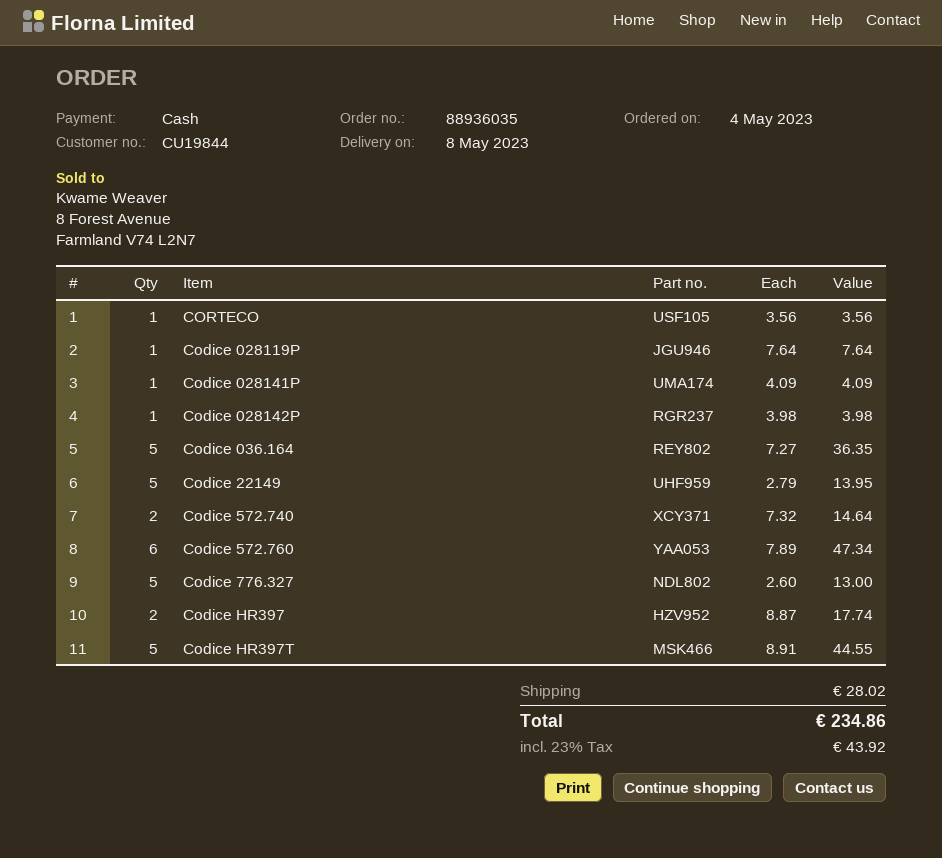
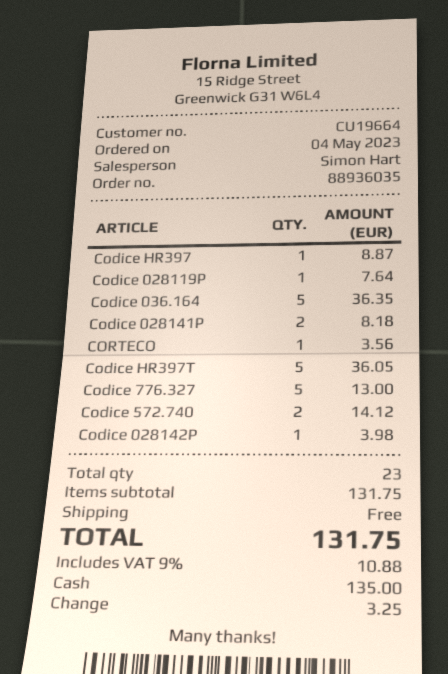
customer number: CU19844 -> CU19664
Codice 028141P: 1 for 4.09 -> 2 for 8.18
Codice 22149: 5 for 13.95 -> none
Codice 572.740: 2 for 14.64 -> 2 for 14.12
Codice 572.760: 6 for 47.34 -> none
Codice HR397: 2 for 17.74 -> 1 for 8.87
Codice HR397T: 5 for 44.55 -> 5 for 36.05
shipping: 28.02 -> 0.00
tax: 23% = 43.92 -> 9% = 10.88
total: 234.86 -> 131.75

